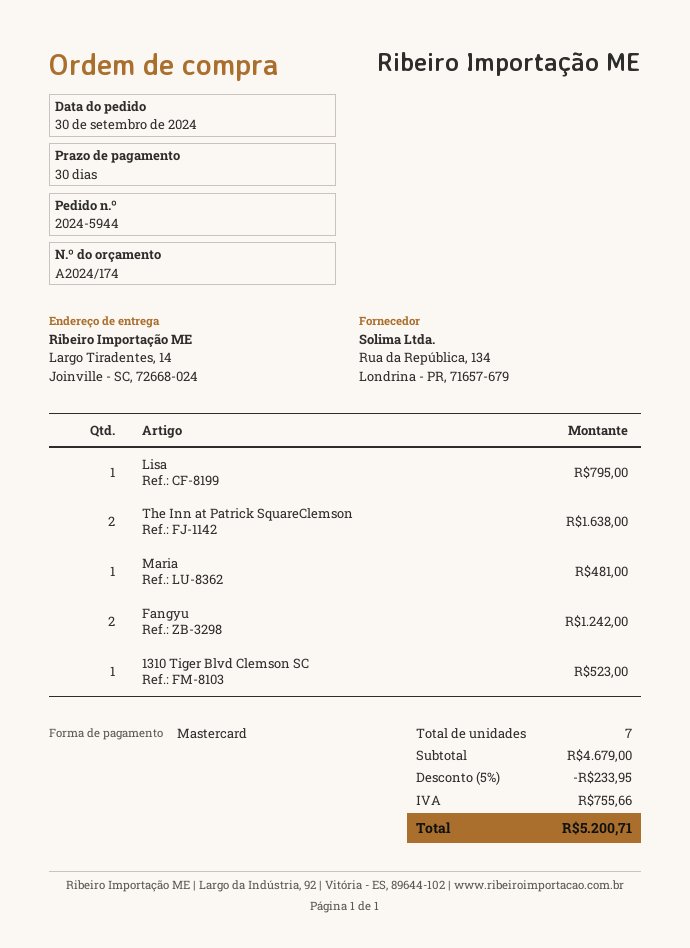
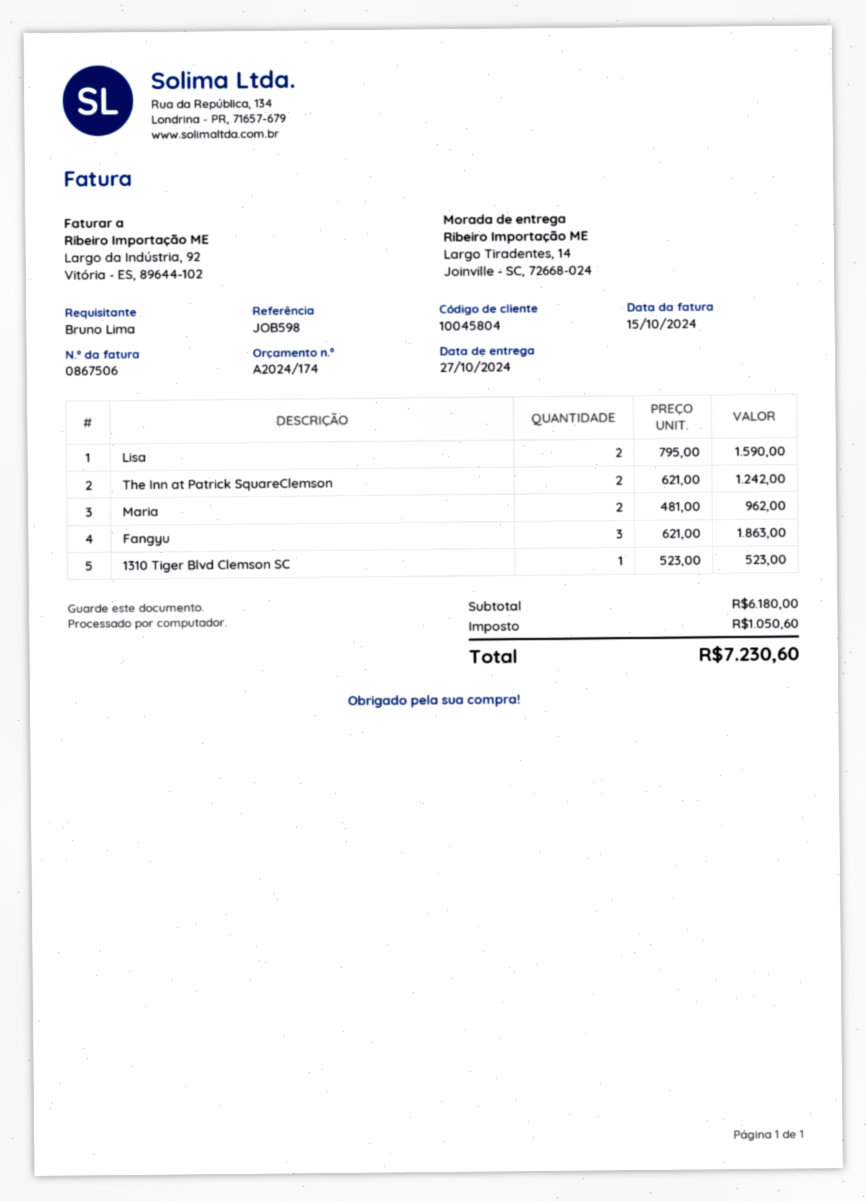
Lisa: 1 for 795.00 -> 2 for 1590.00
The Inn at Patrick SquareClemson: 2 for 1638.00 -> 2 for 1242.00
Maria: 1 for 481.00 -> 2 for 962.00
Fangyu: 2 for 1242.00 -> 3 for 1863.00
subtotal: 4679.00 -> 6180.00
discount: 5% = 233.95 -> none
tax: 755.66 -> 1050.60
total: 5200.71 -> 7230.60

